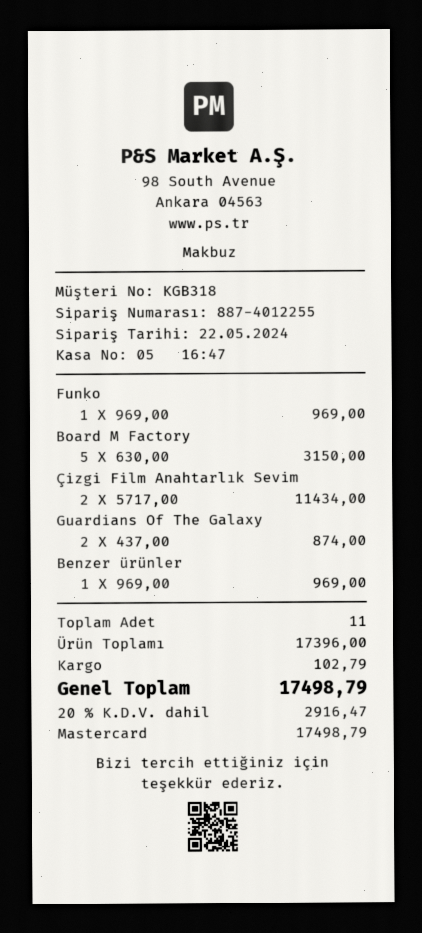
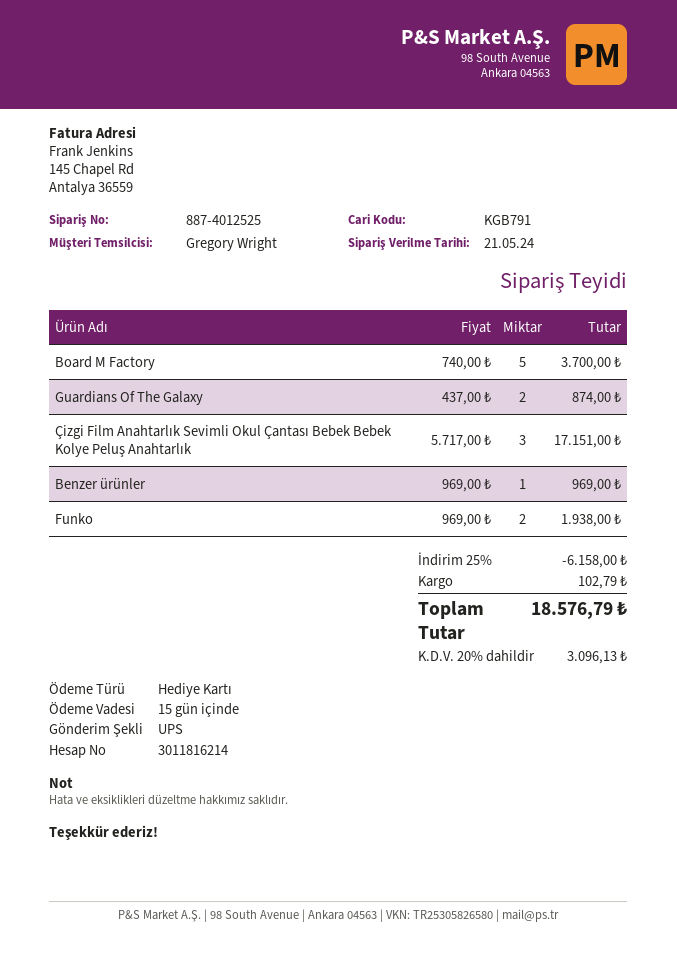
order number: 887-4012255 -> 887-4012525
order date: 2024-05-22 -> 2024-05-21
customer number: KGB318 -> KGB791
payment method: Mastercard -> gift card
Funko: 1 x 969.00 = 969.00 -> 2 x 969.00 = 1938.00
Board M Factory: 5 x 630.00 = 3150.00 -> 5 x 740.00 = 3700.00
Çizgi Film Anahtarlık Sevim: 2 x 5717.00 = 11434.00 -> 3 x 5717.00 = 17151.00
discount: none -> 25% = 6158.00
tax: 20% = 2916.47 -> 20% = 3096.13
total: 17498.79 -> 18576.79

